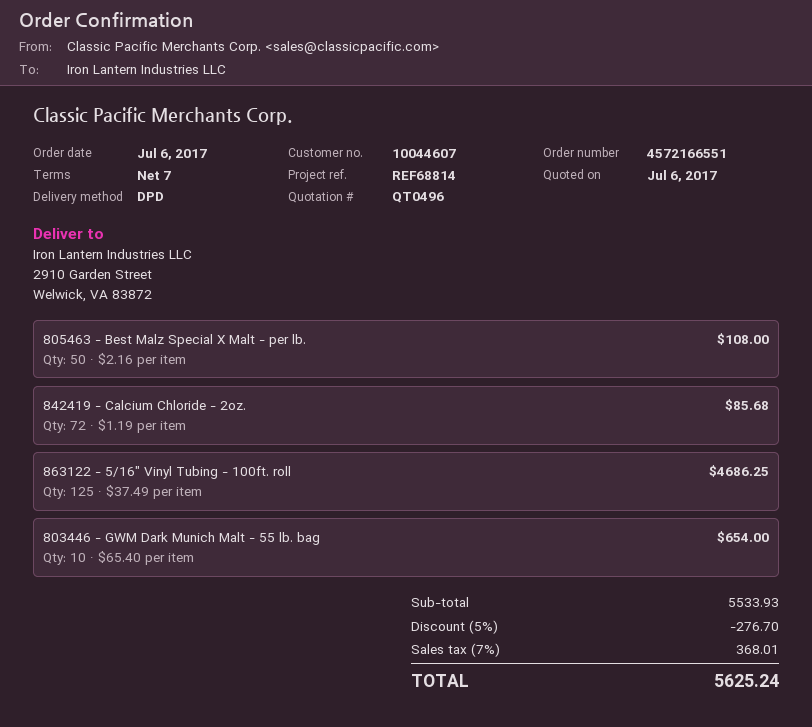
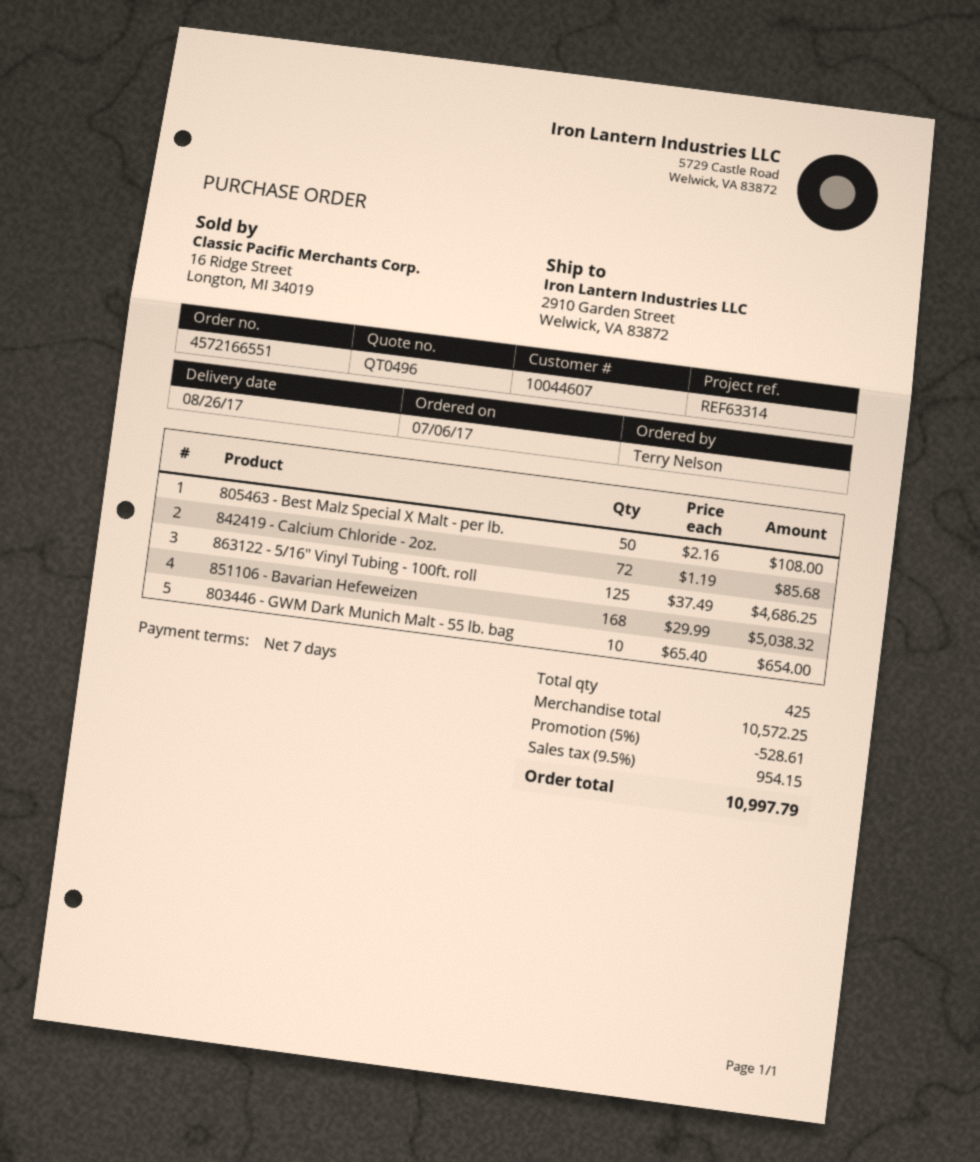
reference: REF68814 -> REF63314
851106 - Bavarian Hefeweizen: none -> 168 x 29.99 = 5038.32
subtotal: 5533.93 -> 10572.25
discount: 5% = 276.70 -> 5% = 528.61
tax: 7% = 368.01 -> 9.5% = 954.15
total: 5625.24 -> 10997.79

